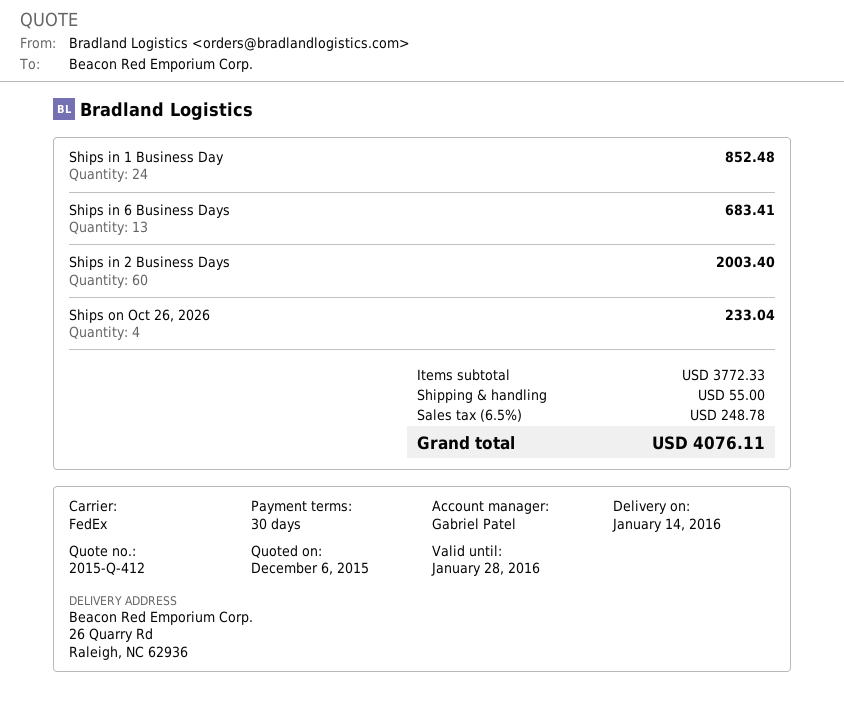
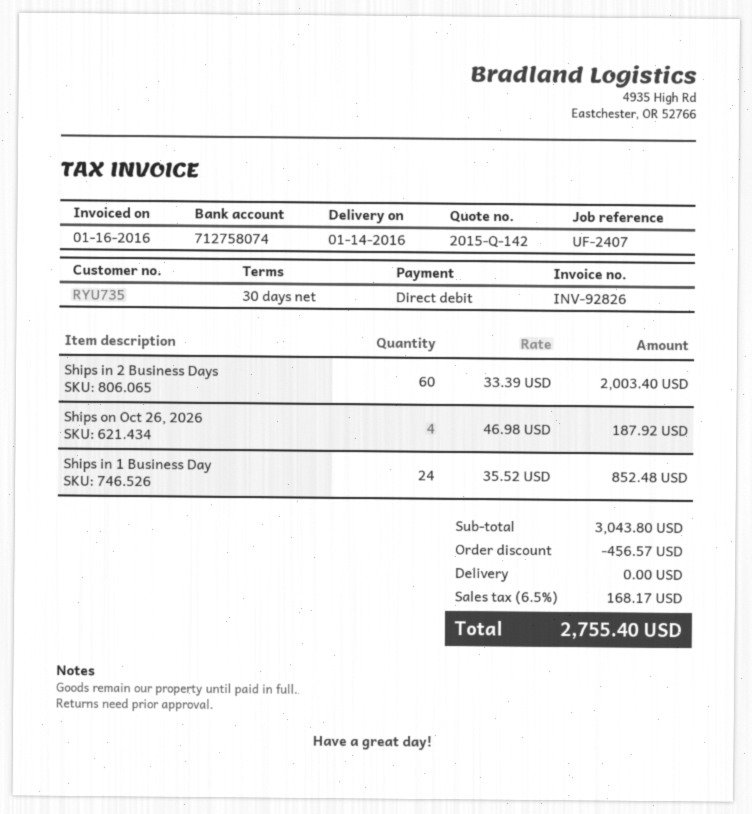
quote number: 2015-Q-412 -> 2015-Q-142
Ships in 6 Business Days: 13 for 683.41 -> none
Ships on Oct 26, 2026: 4 for 233.04 -> 4 for 187.92
subtotal: 3772.33 -> 3043.80
discount: none -> 456.57
shipping: 55.00 -> 0.00
tax: 6.5% = 248.78 -> 6.5% = 168.17
total: 4076.11 -> 2755.40

